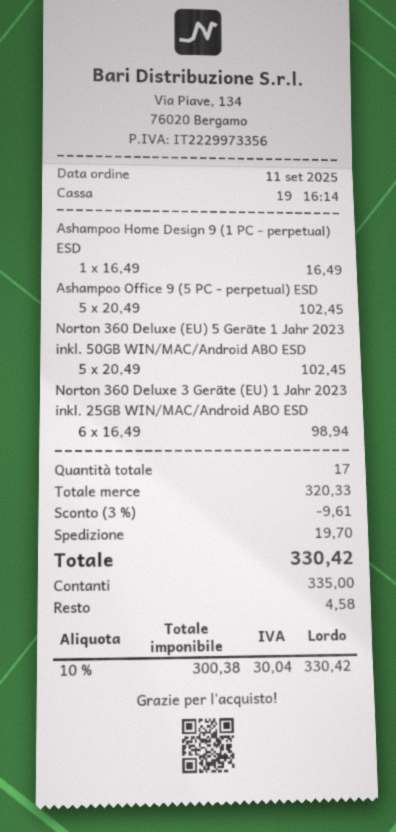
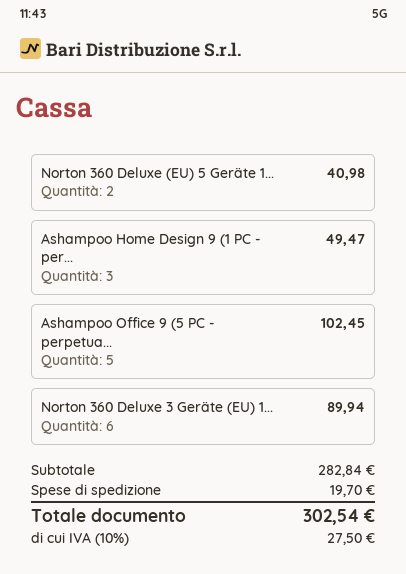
Ashampoo Home Design 9 (1 PC - perpetual) ESD: 1 for 16.49 -> 3 for 49.47
Norton 360 Deluxe (EU) 5 Geräte 1 Jahr 2023 inkl. 50GB WIN/MAC/Android ABO ESD: 5 for 102.45 -> 2 for 40.98
Norton 360 Deluxe 3 Geräte (EU) 1 Jahr 2023 inkl. 25GB WIN/MAC/Android ABO ESD: 6 for 98.94 -> 6 for 89.94
subtotal: 320.33 -> 282.84
discount: 3% = 9.61 -> none
tax: 10% = 30.04 -> 10% = 27.50
total: 330.42 -> 302.54

